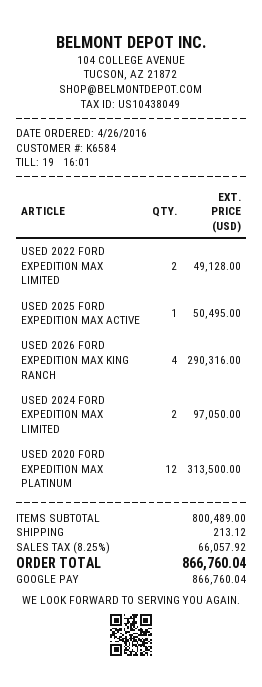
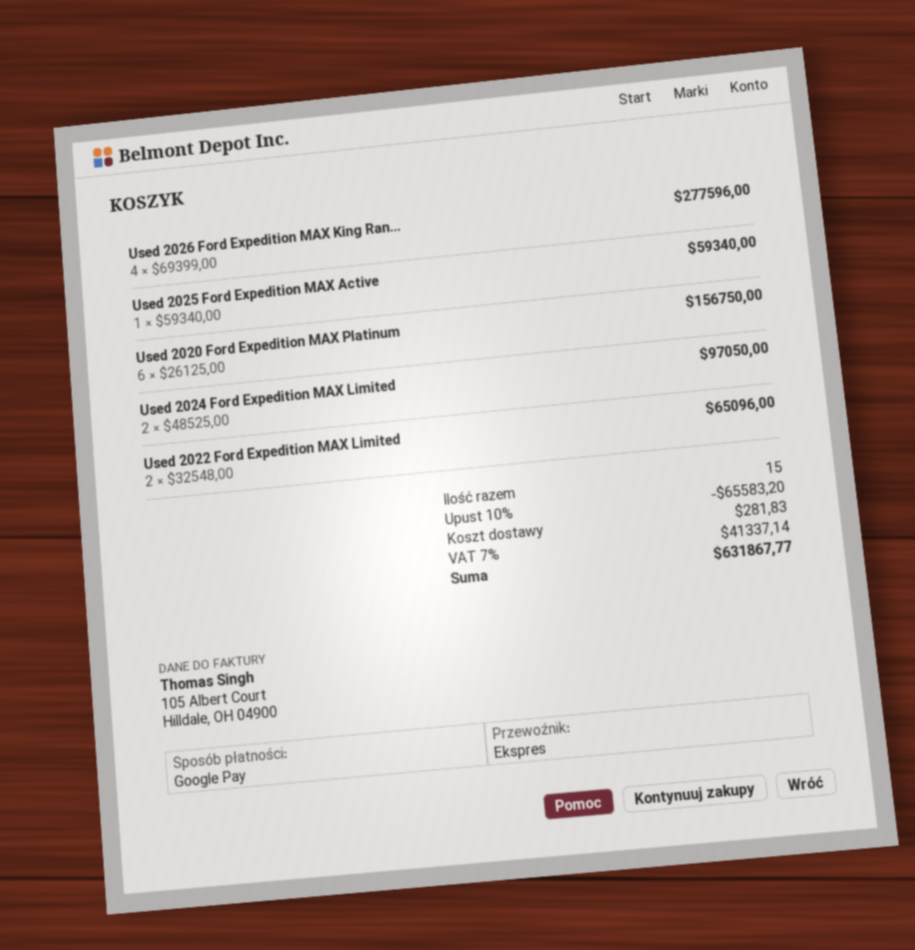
USED 2022 FORD EXPEDITION MAX LIMITED: 2 for 49128.00 -> 2 for 65096.00
USED 2025 FORD EXPEDITION MAX ACTIVE: 1 for 50495.00 -> 1 for 59340.00
USED 2026 FORD EXPEDITION MAX KING RANCH: 4 for 290316.00 -> 4 for 277596.00
USED 2020 FORD EXPEDITION MAX PLATINUM: 12 for 313500.00 -> 6 for 156750.00
discount: none -> 10% = 65583.20
shipping: 213.12 -> 281.83
tax: 8.25% = 66057.92 -> 7% = 41337.14
total: 866760.04 -> 631867.77

